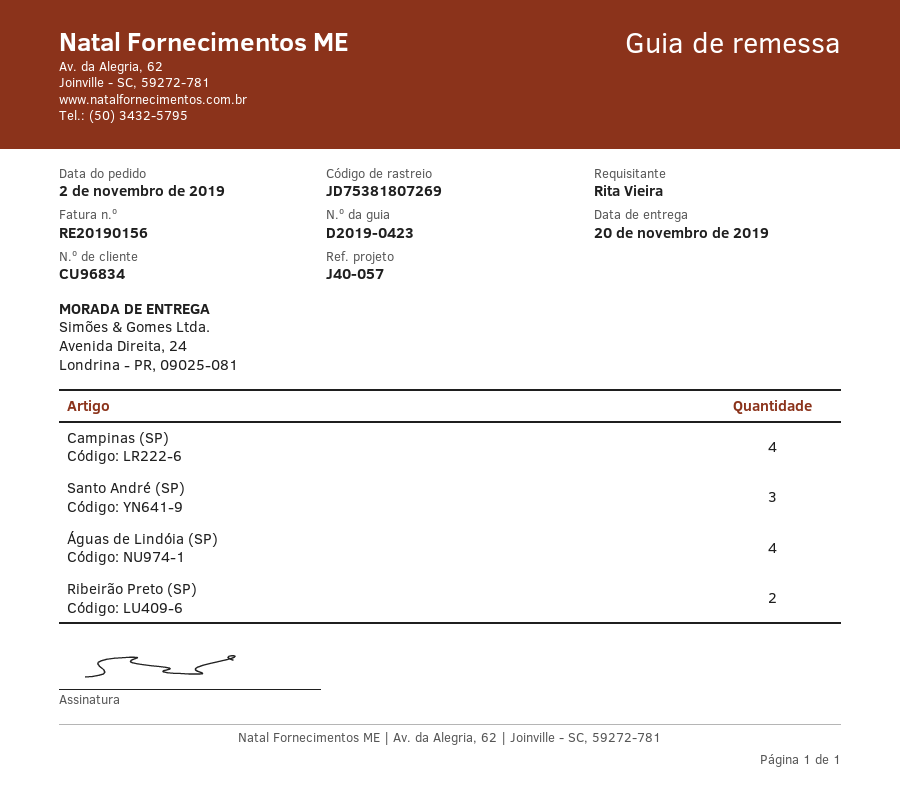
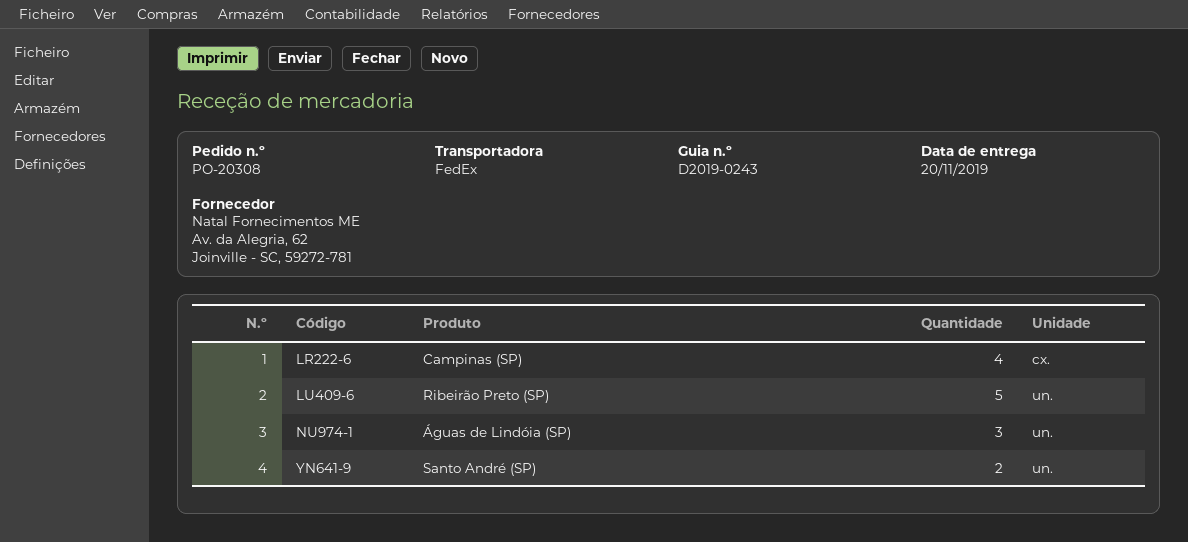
delivery note number: D2019-0423 -> D2019-0243
Santo André (SP): 3 -> 2
Águas de Lindóia (SP): 4 -> 3
Ribeirão Preto (SP): 2 -> 5

